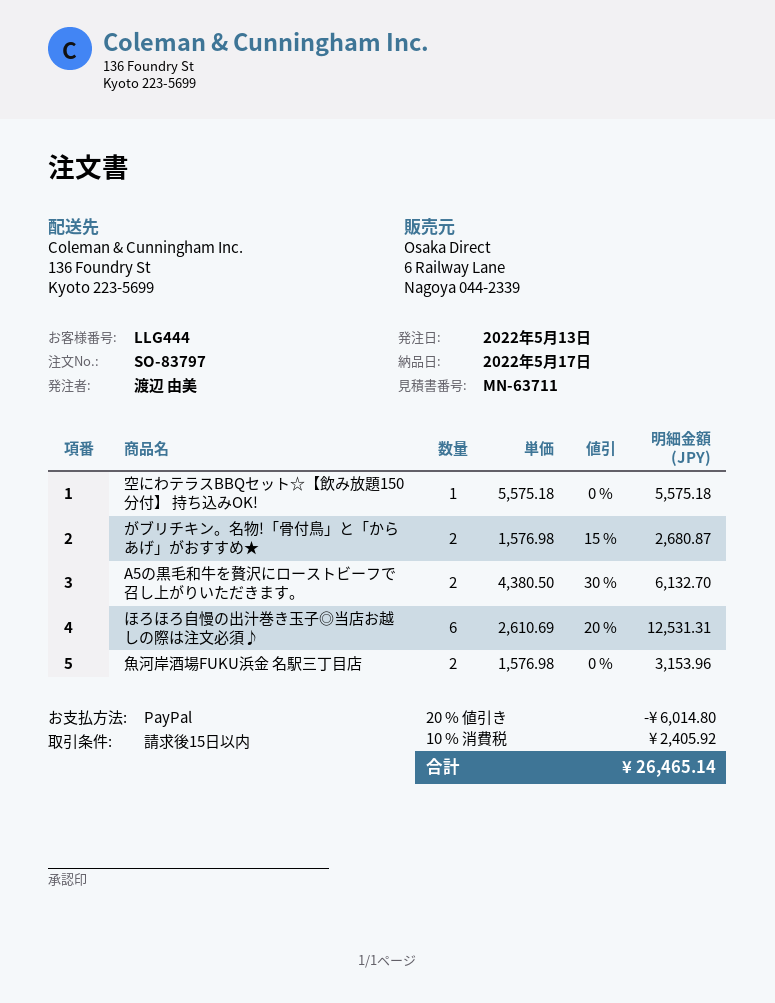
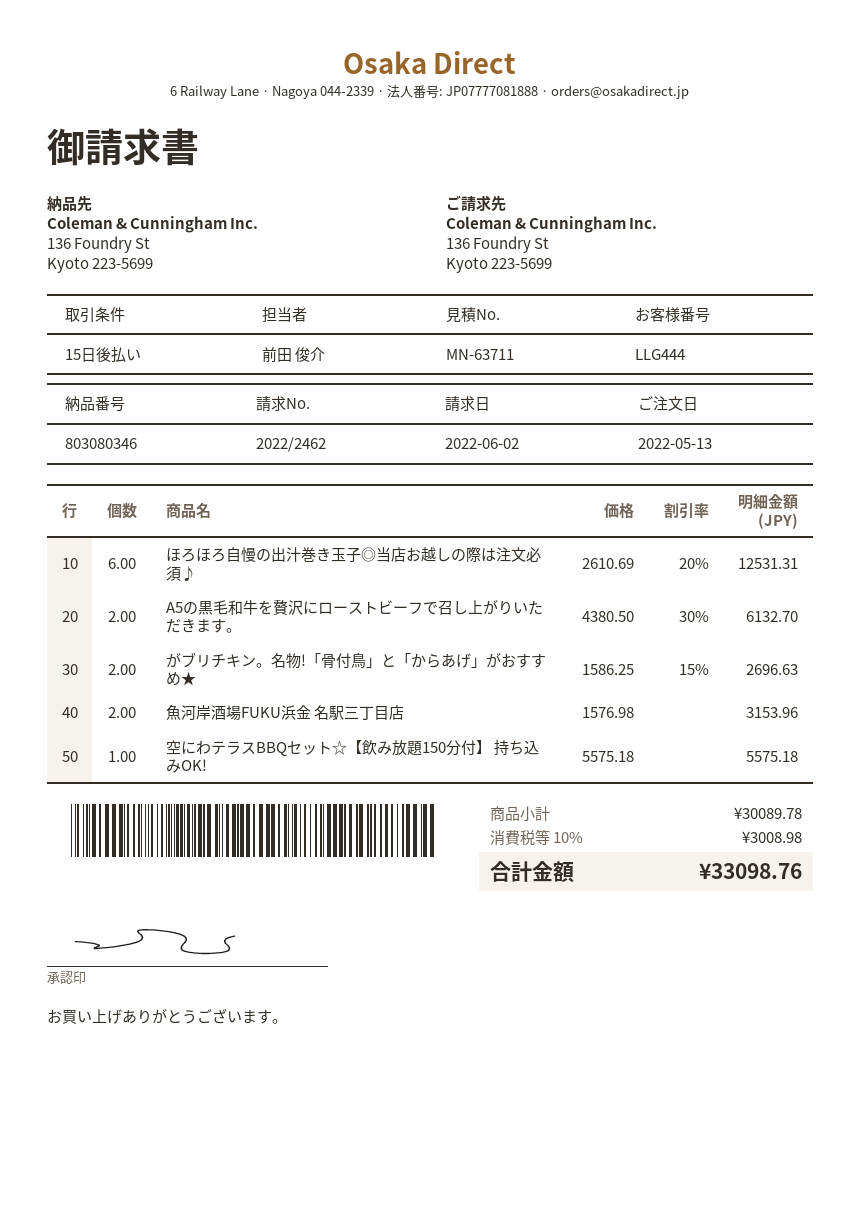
がブリチキン。名物!「骨付鳥」と「からあげ」がおすすめ★: 2 x 1576.98 - 15% = 2680.87 -> 2 x 1586.25 - 15% = 2696.63
discount: 20% = 6014.80 -> none
tax: 10% = 2405.92 -> 10% = 3008.98
total: 26465.14 -> 33098.76

